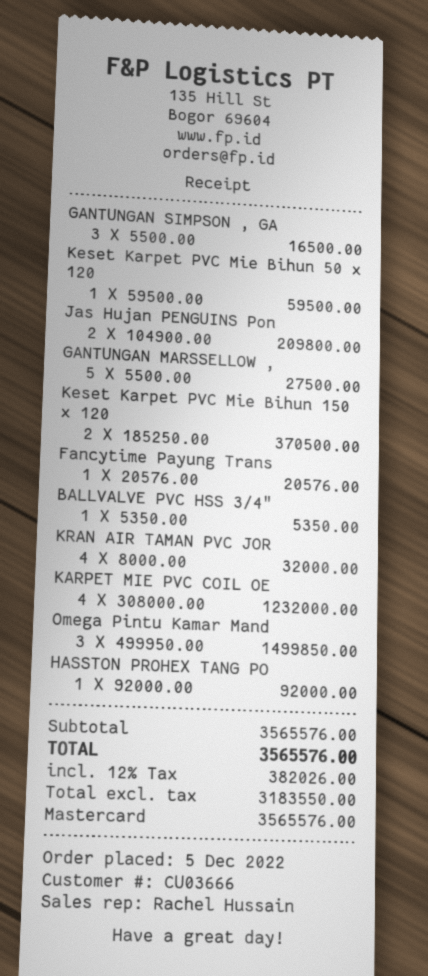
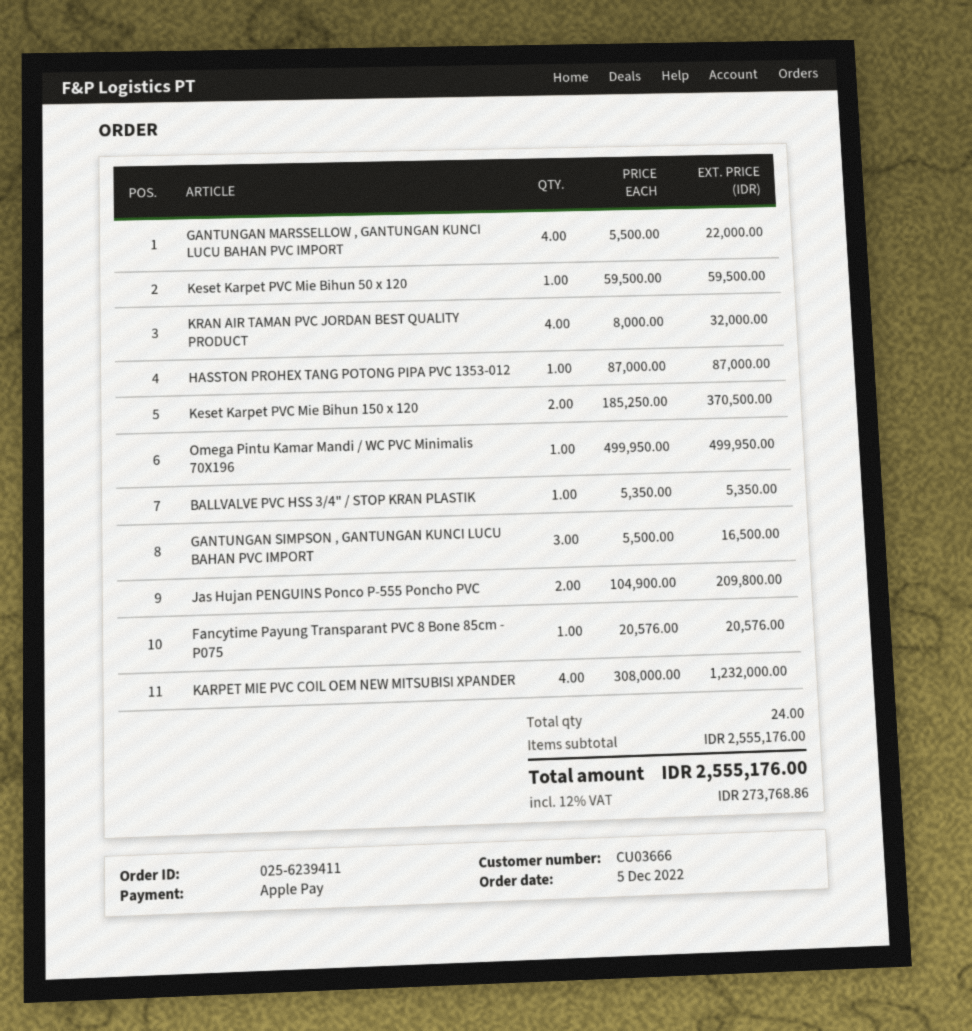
payment method: Mastercard -> Apple Pay
GANTUNGAN MARSSELLOW ,: 5 x 5500.00 = 27500.00 -> 4 x 5500.00 = 22000.00
Omega Pintu Kamar Mand: 3 x 499950.00 = 1499850.00 -> 1 x 499950.00 = 499950.00
HASSTON PROHEX TANG PO: 1 x 92000.00 = 92000.00 -> 1 x 87000.00 = 87000.00
subtotal: 3565576.00 -> 2555176.00
tax: 12% = 382026.00 -> 12% = 273768.86
total: 3565576.00 -> 2555176.00

